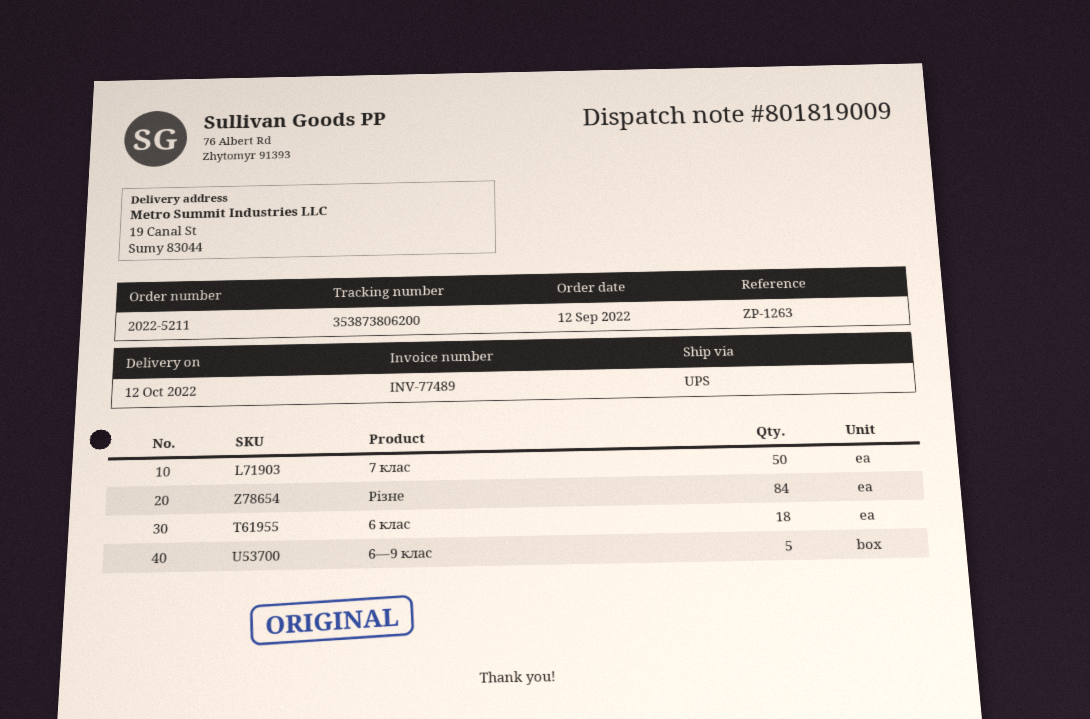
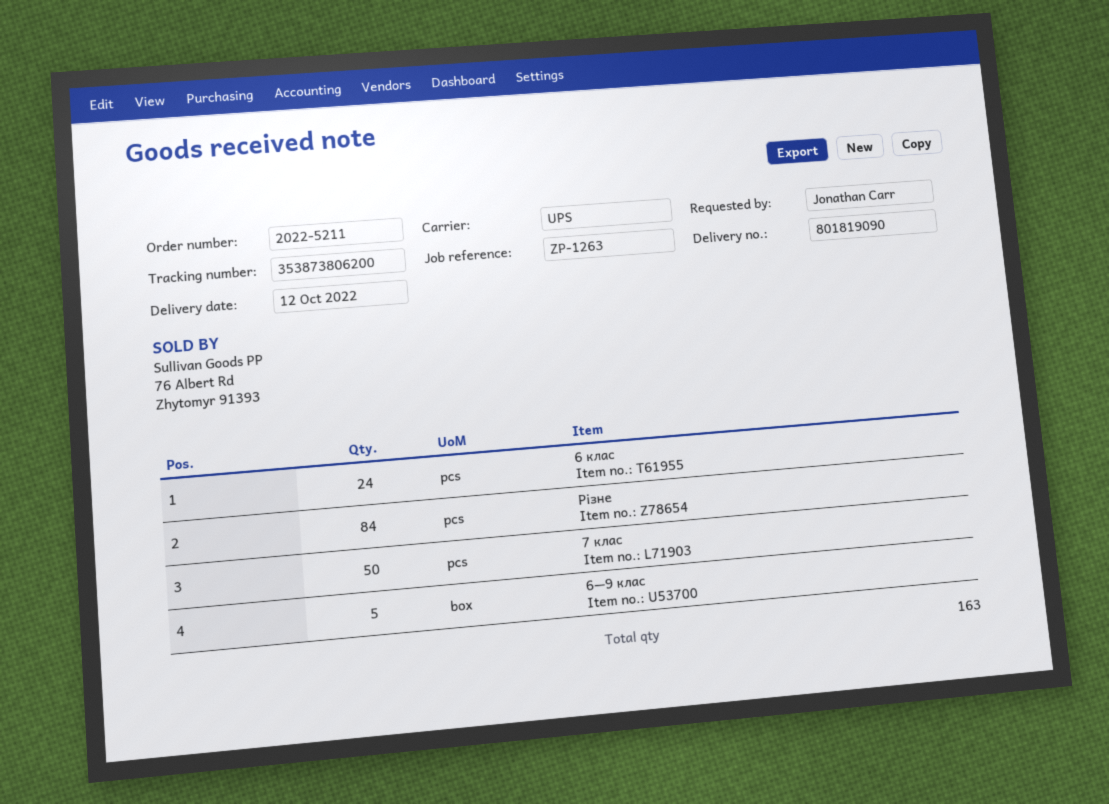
delivery note number: 801819009 -> 801819090
6 клас: 18 -> 24

